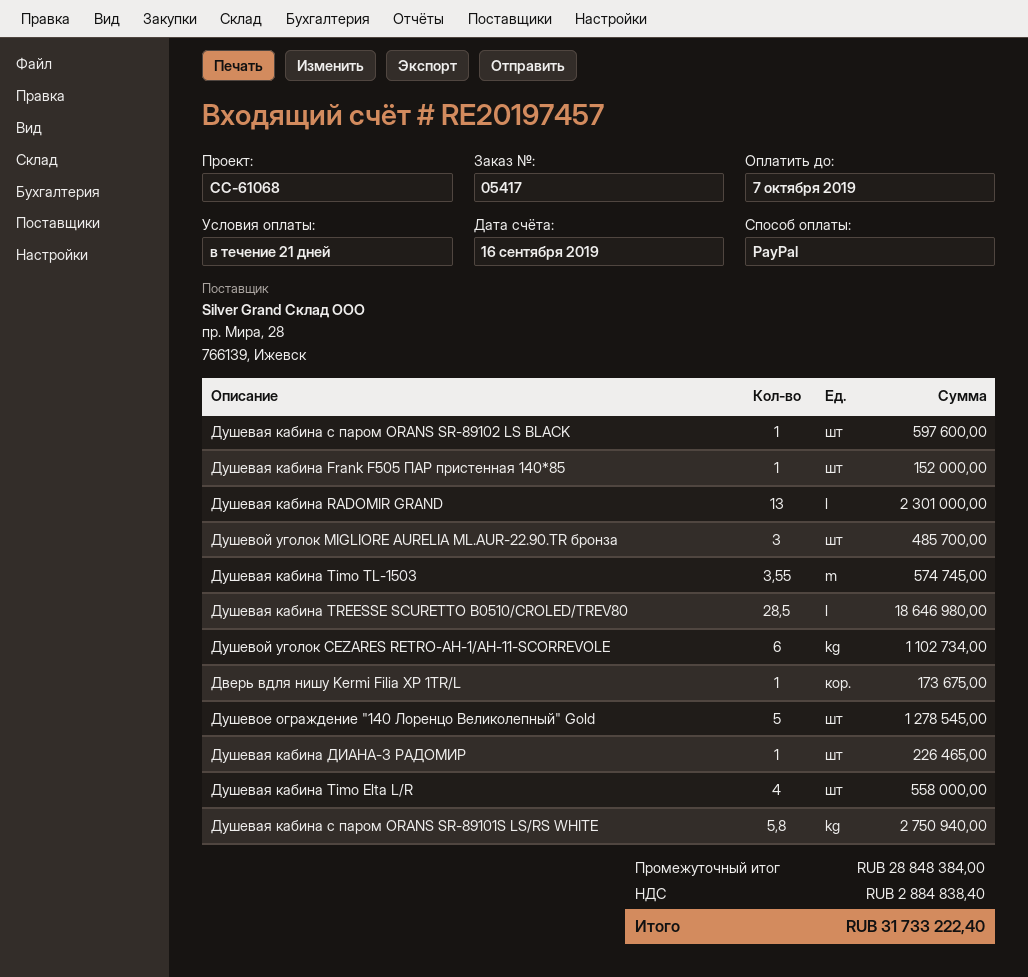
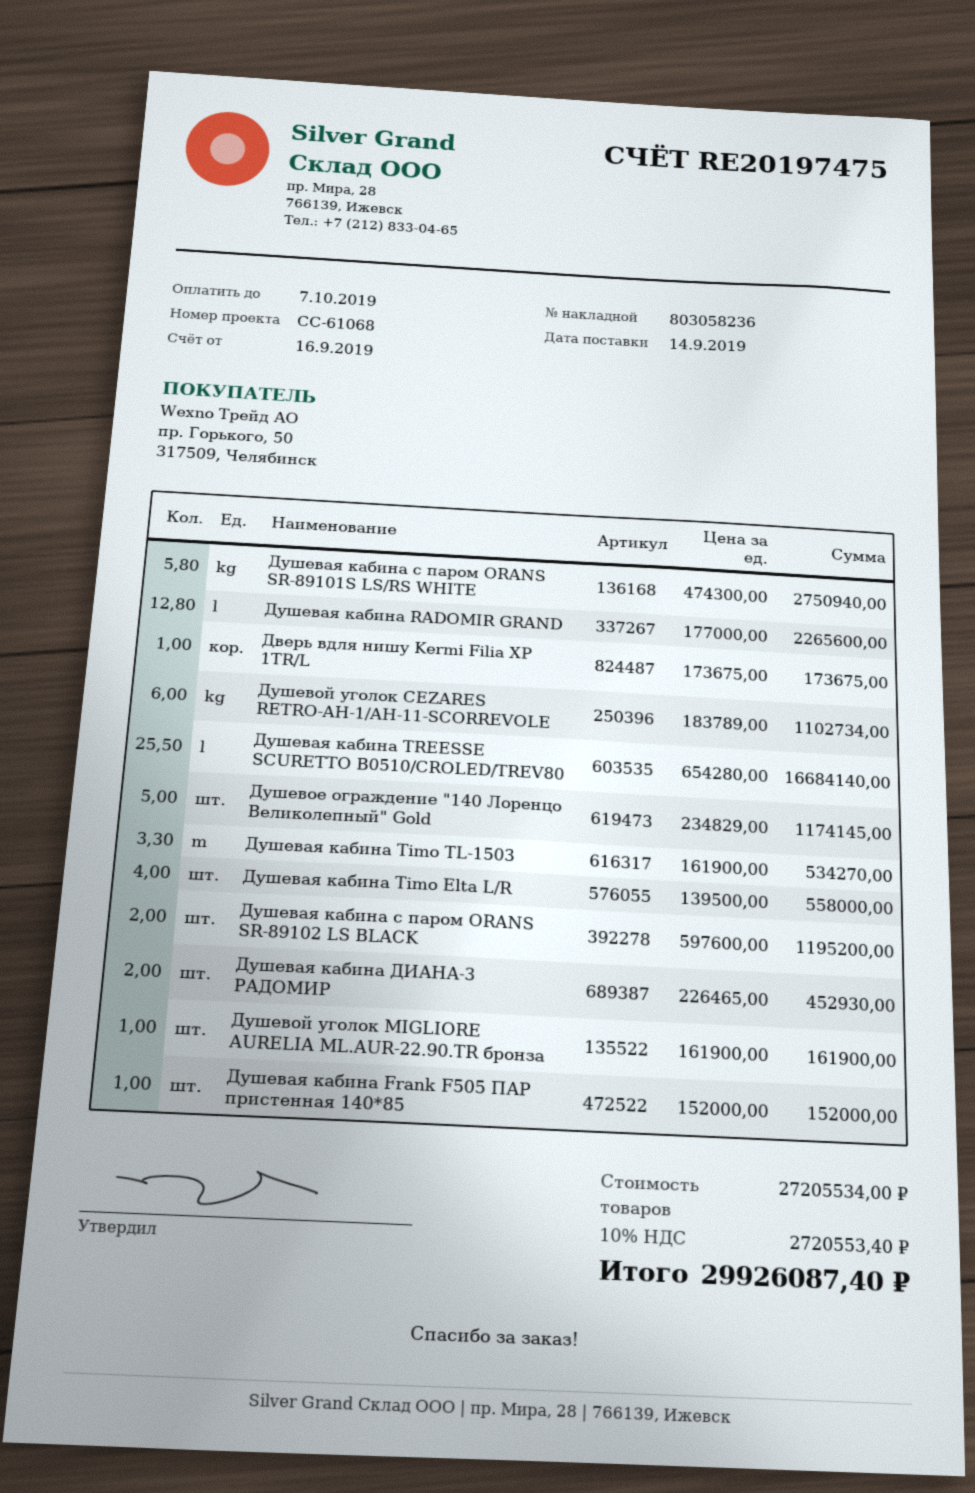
invoice number: RE20197457 -> RE20197475
Душевая кабина с паром ORANS SR-89102 LS BLACK: 1 for 597600.00 -> 2 for 1195200.00
Душевая кабина RADOMIR GRAND: 13 for 2301000.00 -> 12.8 for 2265600.00
Душевой уголок MIGLIORE AURELIA ML.AUR-22.90.TR бронза: 3 for 485700.00 -> 1 for 161900.00
Душевая кабина Timo TL-1503: 3.55 for 574745.00 -> 3.3 for 534270.00
Душевая кабина TREESSE SCURETTO B0510/CROLED/TREV80: 28.5 for 18646980.00 -> 25.5 for 16684140.00
Душевое ограждение "140 Лоренцо Великолепный" Gold: 5 for 1278545.00 -> 5 for 1174145.00
Душевая кабина ДИАНА-3 РАДОМИР: 1 for 226465.00 -> 2 for 452930.00
subtotal: 28848384.00 -> 27205534.00
tax: 2884838.40 -> 2720553.40
total: 31733222.40 -> 29926087.40

